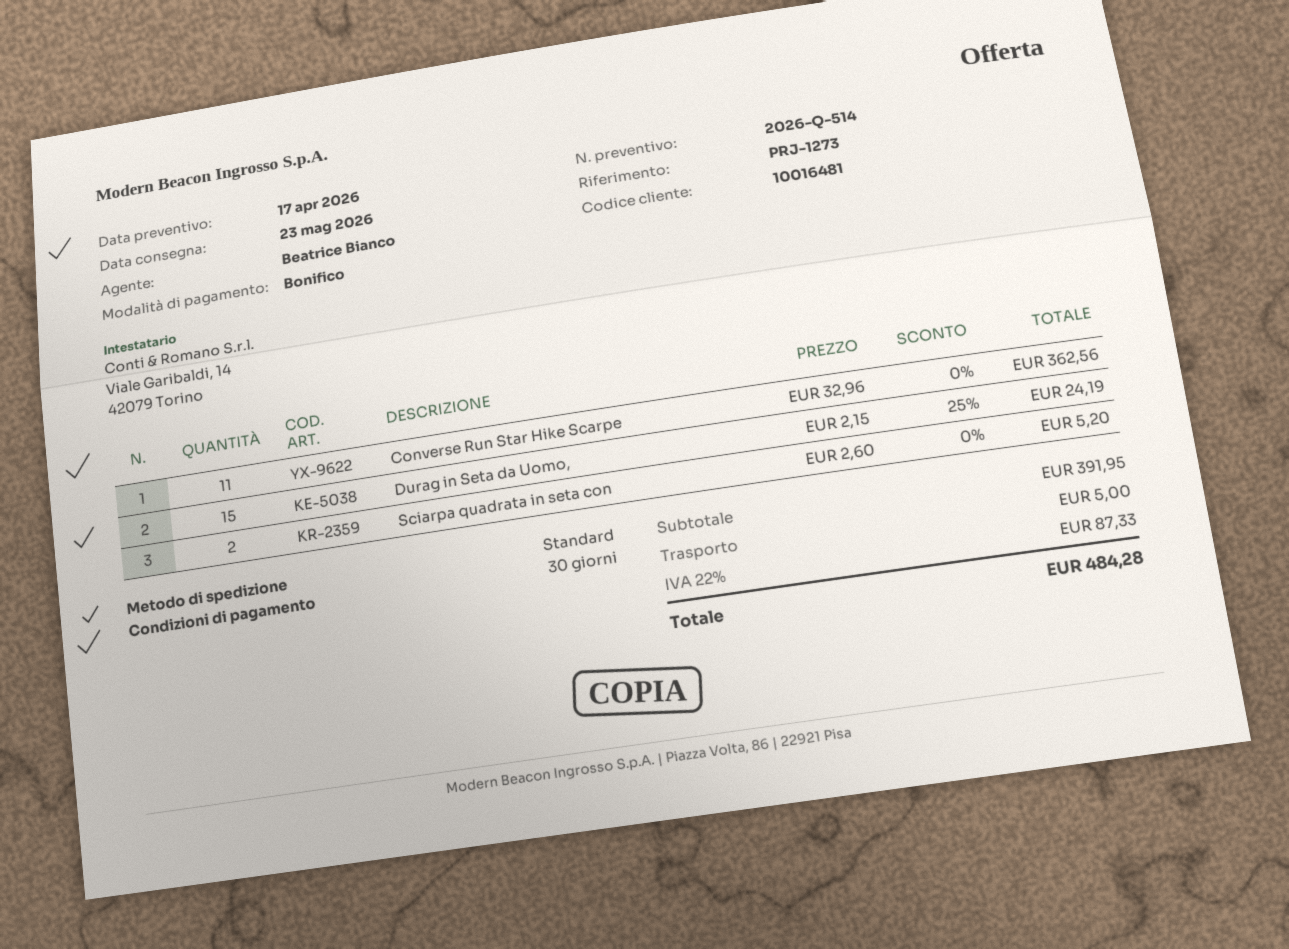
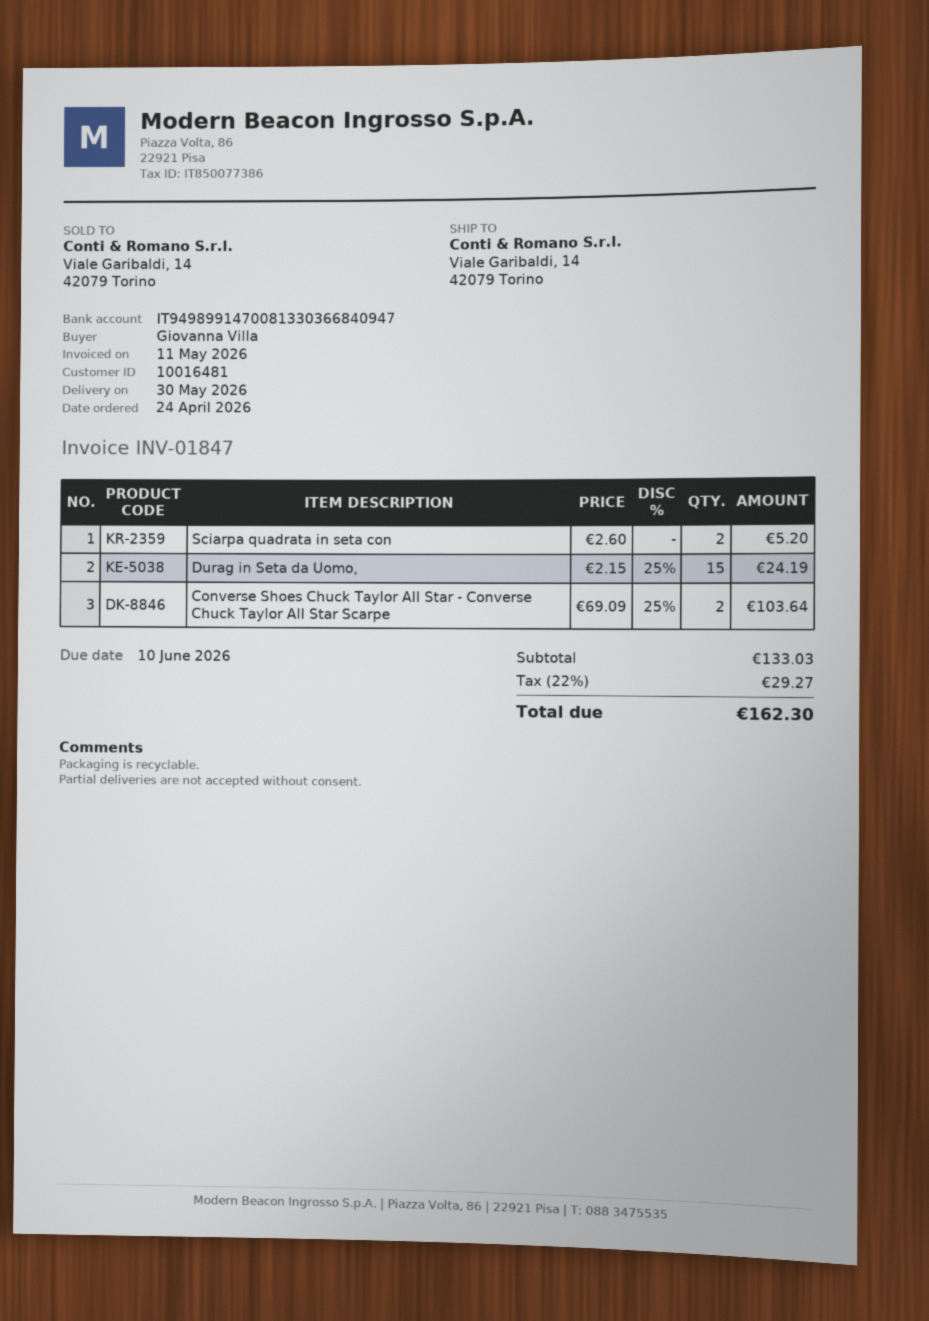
delivery date: 2026-05-23 -> 2026-05-30
Converse Run Star Hike Scarpe: 11 x 32.96 = 362.56 -> none
Converse Shoes Chuck Taylor All Star - Converse Chuck Taylor All Star Scarpe: none -> 2 x 69.09 - 25% = 103.64
subtotal: 391.95 -> 133.03
shipping: 5.00 -> none
tax: 22% = 87.33 -> 22% = 29.27
total: 484.28 -> 162.30

